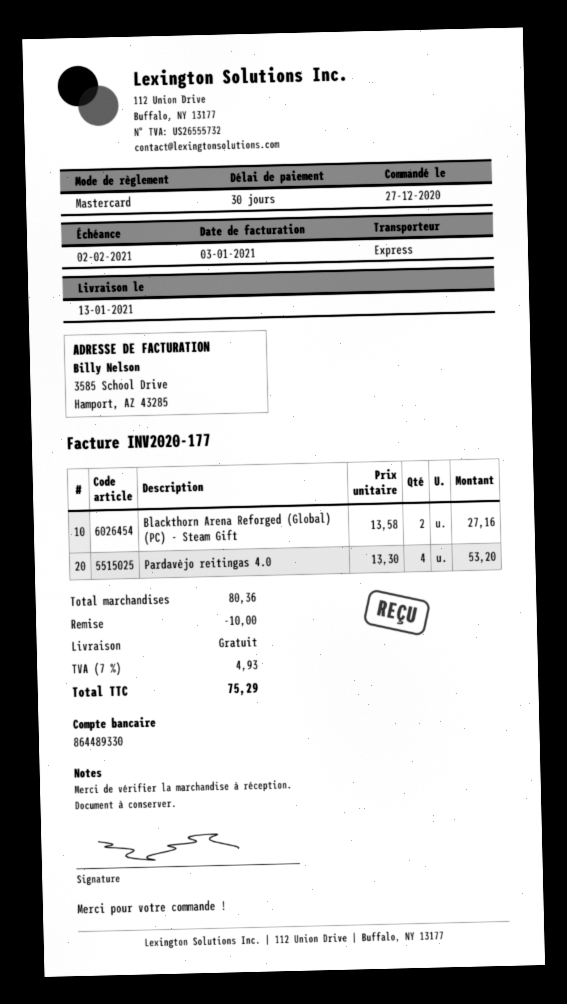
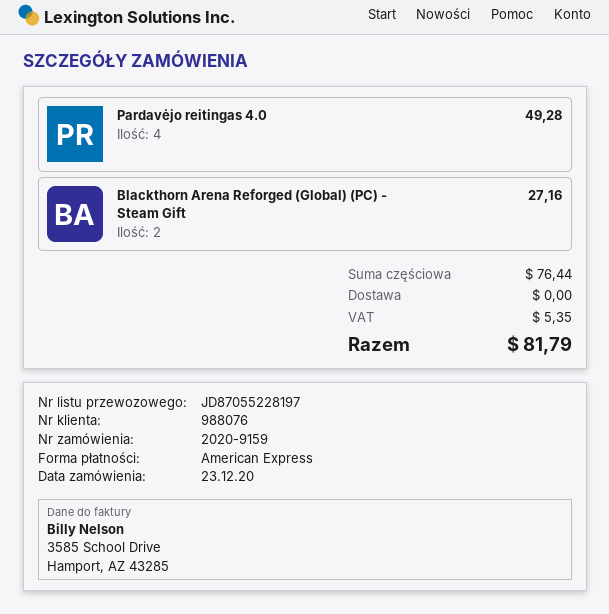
order date: 2020-12-27 -> 2020-12-23
payment method: Mastercard -> American Express
Pardavėjo reitingas 4.0: 4 for 53.20 -> 4 for 49.28
subtotal: 80.36 -> 76.44
discount: 10.00 -> none
tax: 4.93 -> 5.35
total: 75.29 -> 81.79

